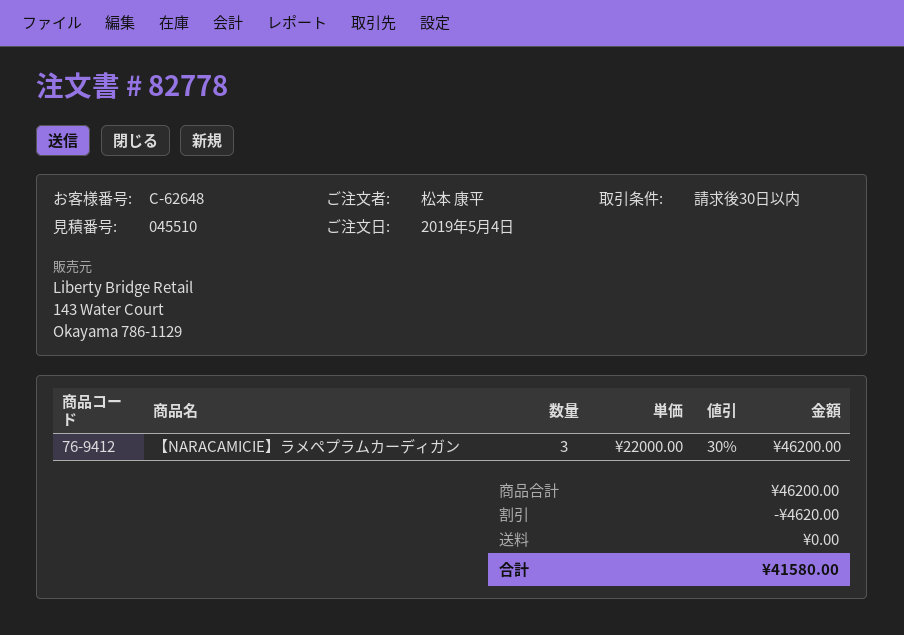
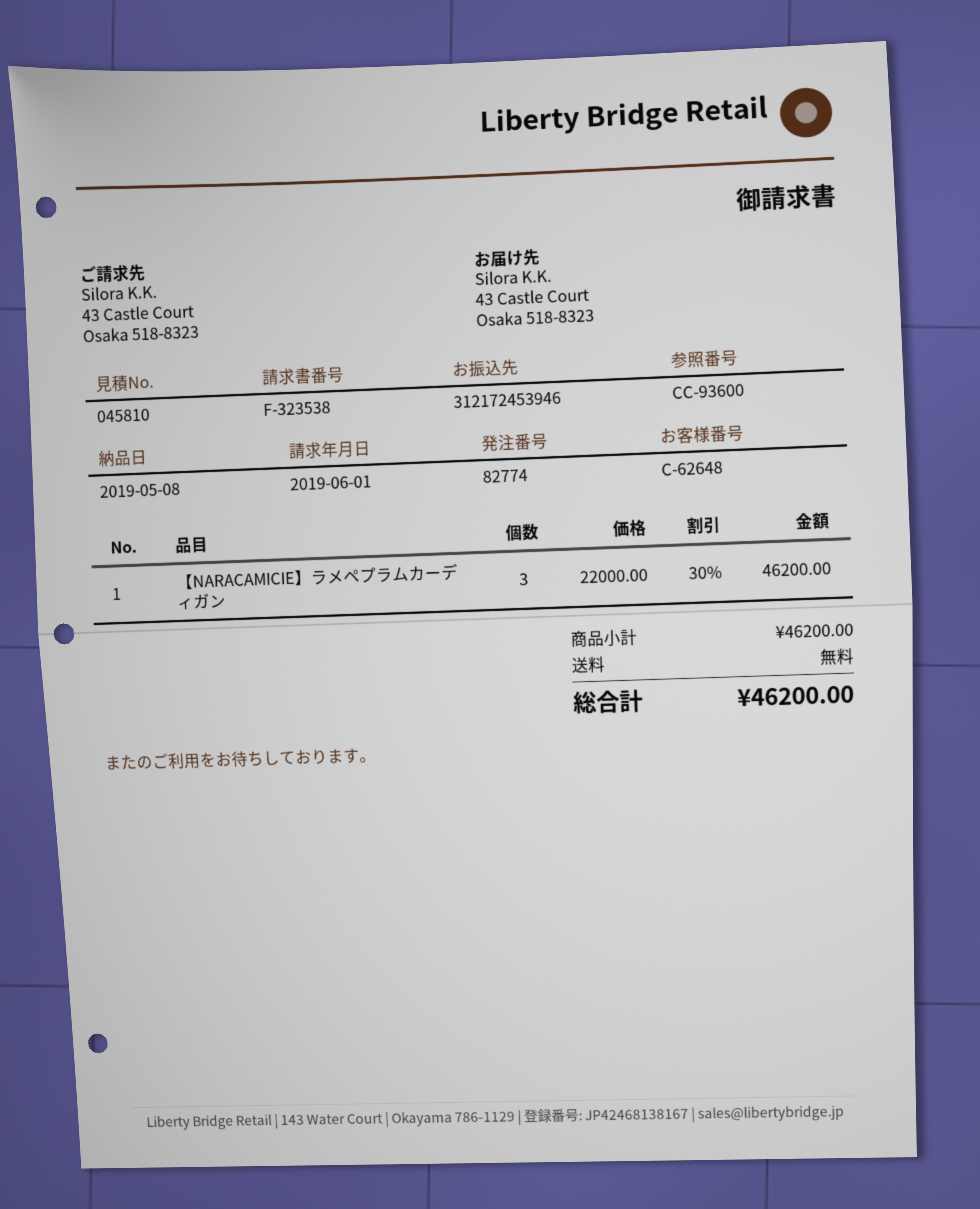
quote number: 045510 -> 045810
order number: 82778 -> 82774
discount: 4620.00 -> none
total: 41580.00 -> 46200.00

